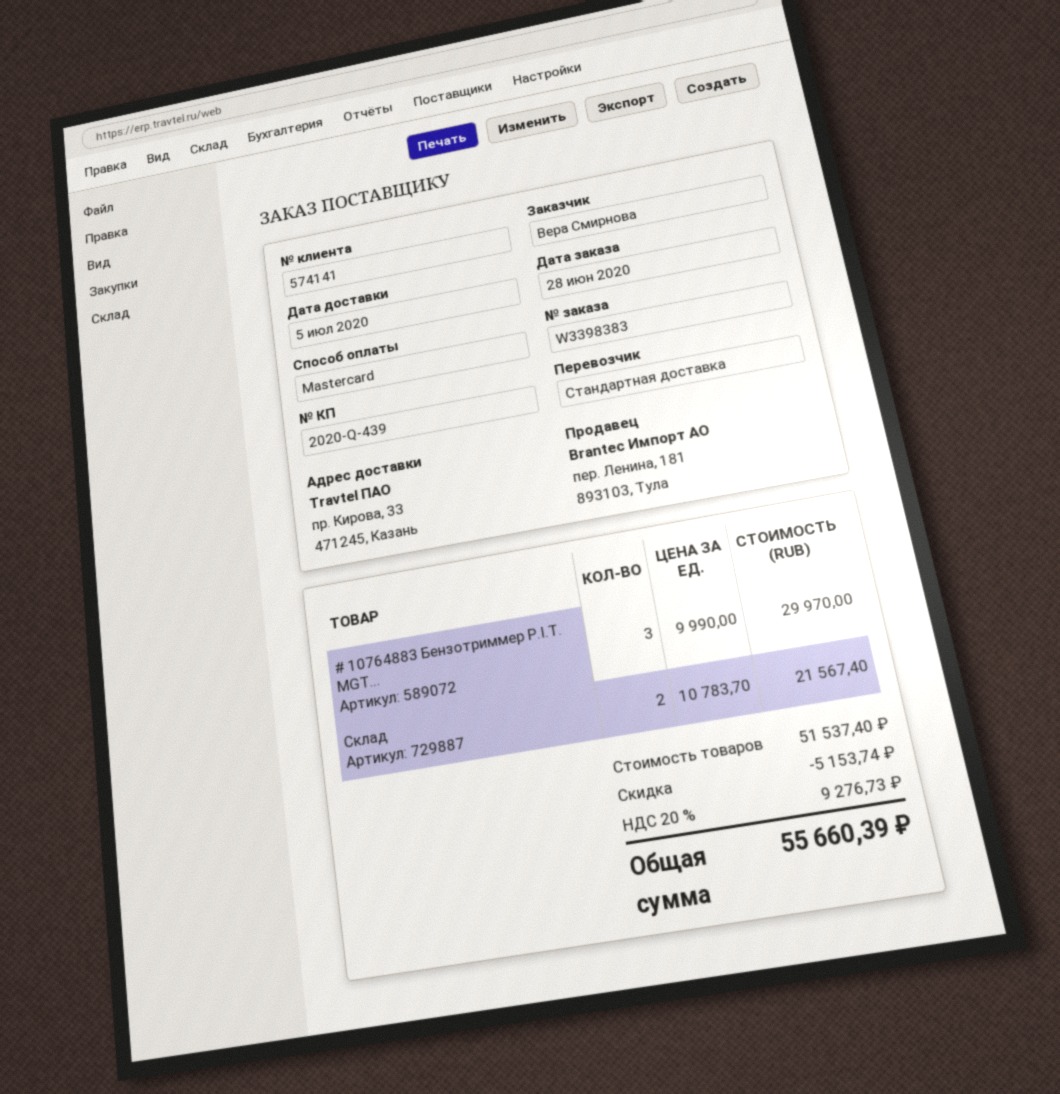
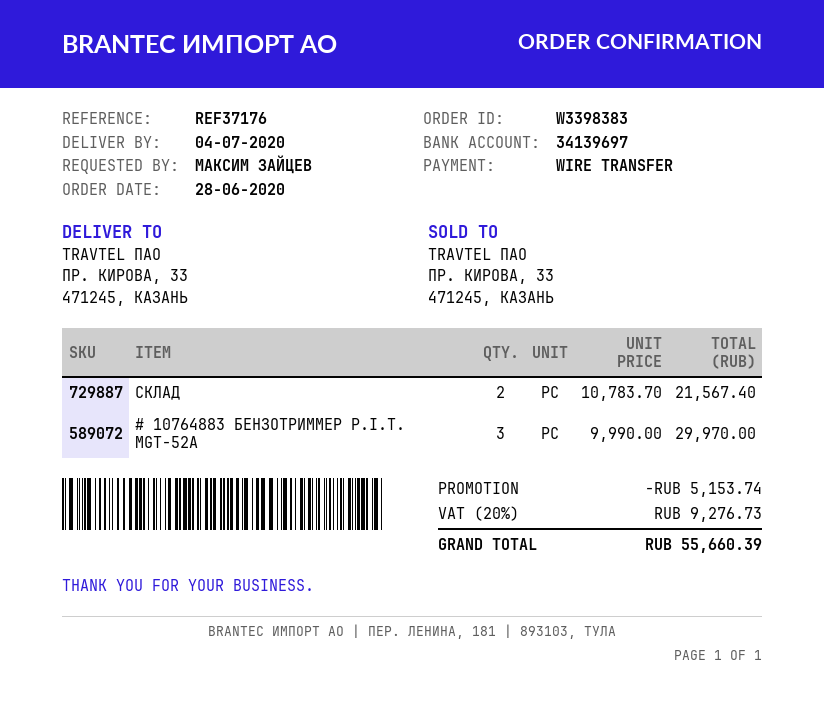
delivery date: 2020-07-05 -> 2020-07-04
ordered by: Вера Смирнова -> МАКСИМ ЗАЙЦЕВ
payment method: Mastercard -> bank transfer

